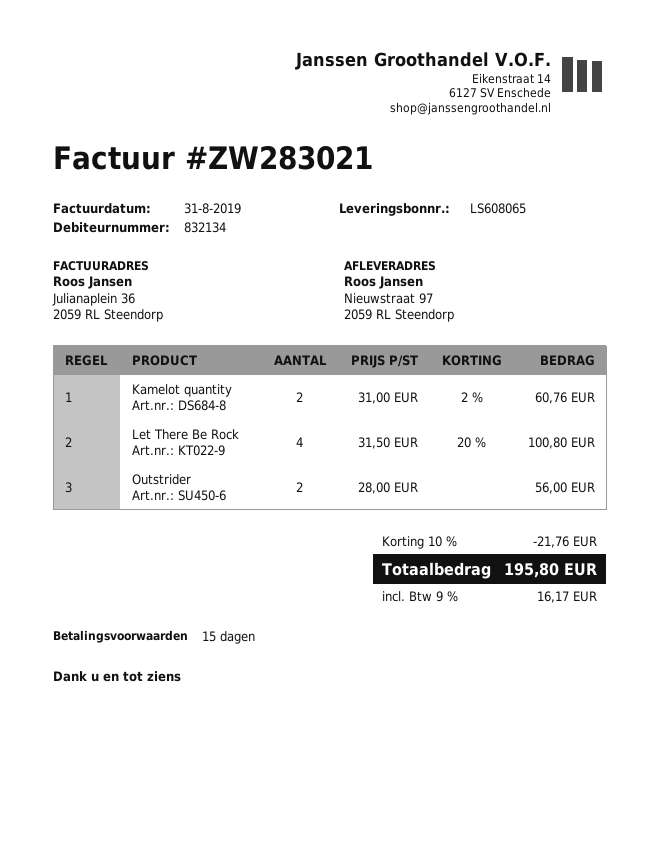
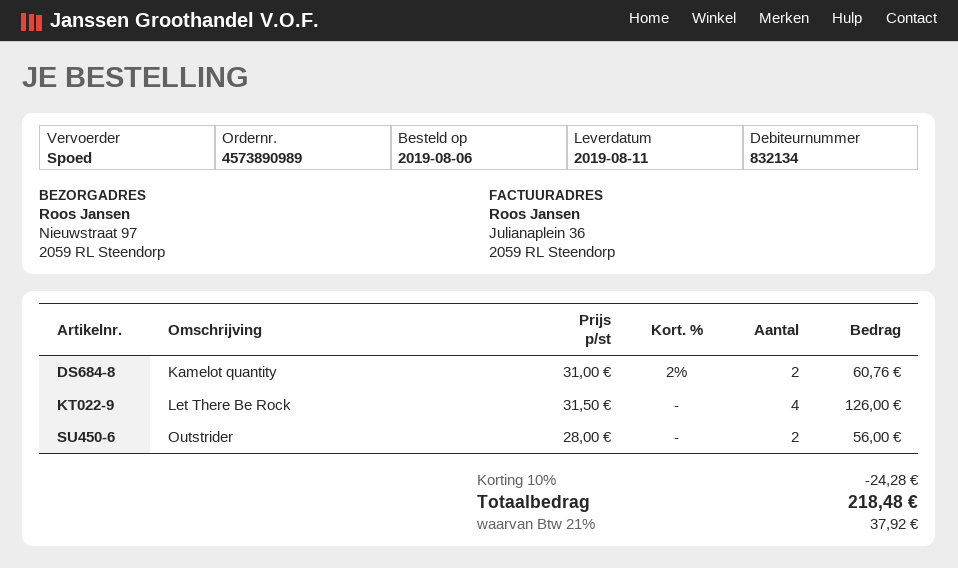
Let There Be Rock: 4 x 31.50 - 20% = 100.80 -> 4 x 31.50 = 126.00
discount: 10% = 21.76 -> 10% = 24.28
tax: 9% = 16.17 -> 21% = 37.92
total: 195.80 -> 218.48

